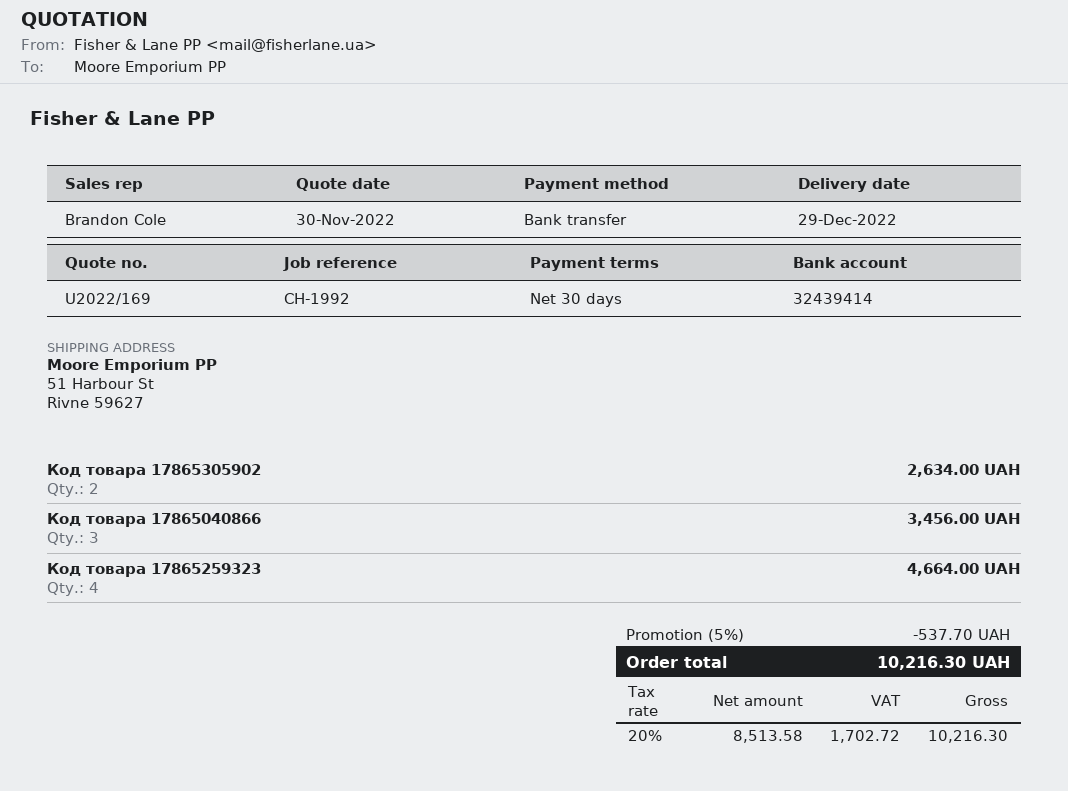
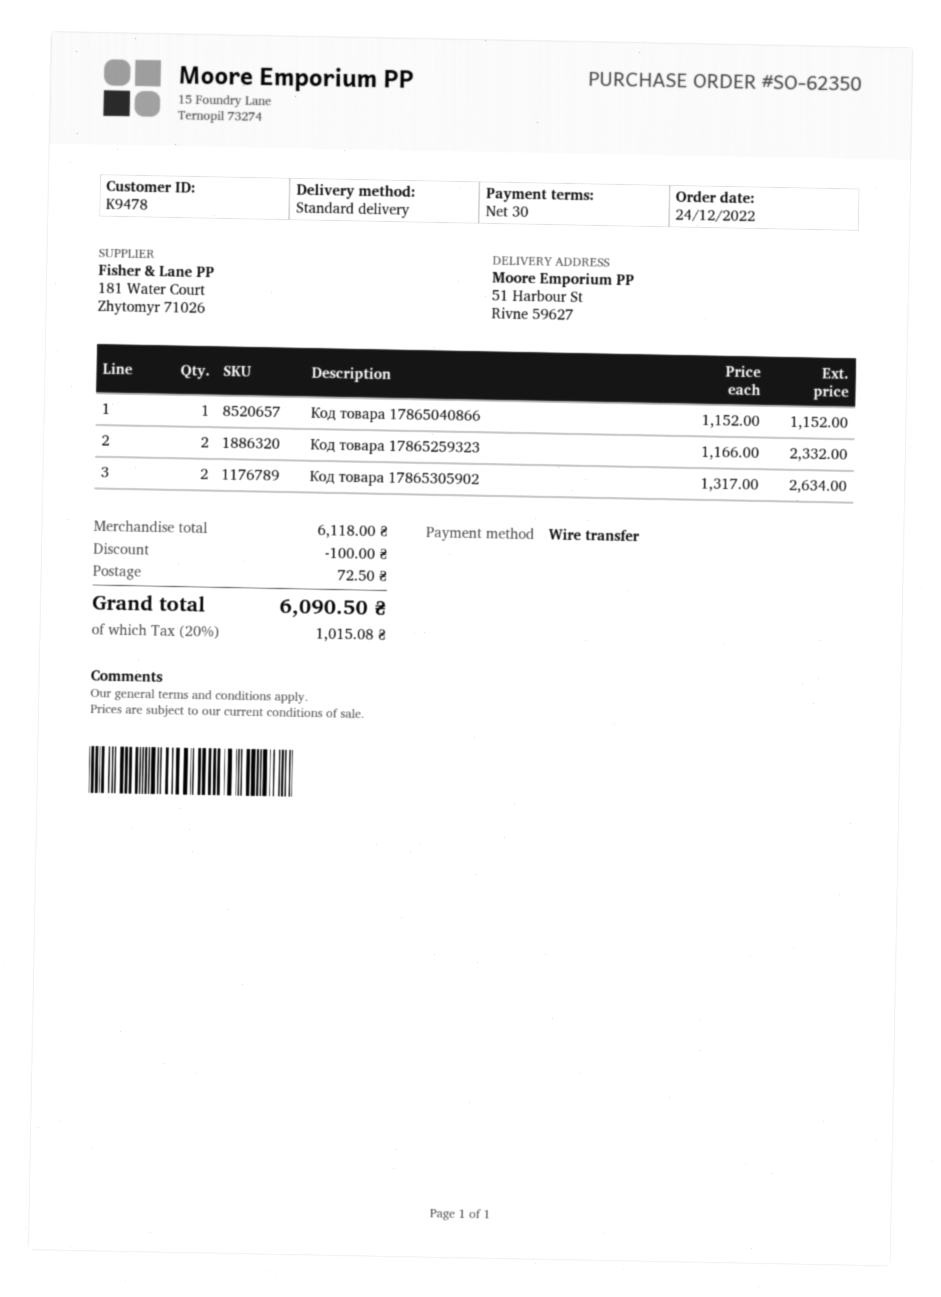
Код товара 17865040866: 3 for 3456.00 -> 1 for 1152.00
Код товара 17865259323: 4 for 4664.00 -> 2 for 2332.00
discount: 537.70 -> 100.00
shipping: none -> 72.50
tax: 20% = 1702.72 -> 20% = 1015.08
total: 10216.30 -> 6090.50

